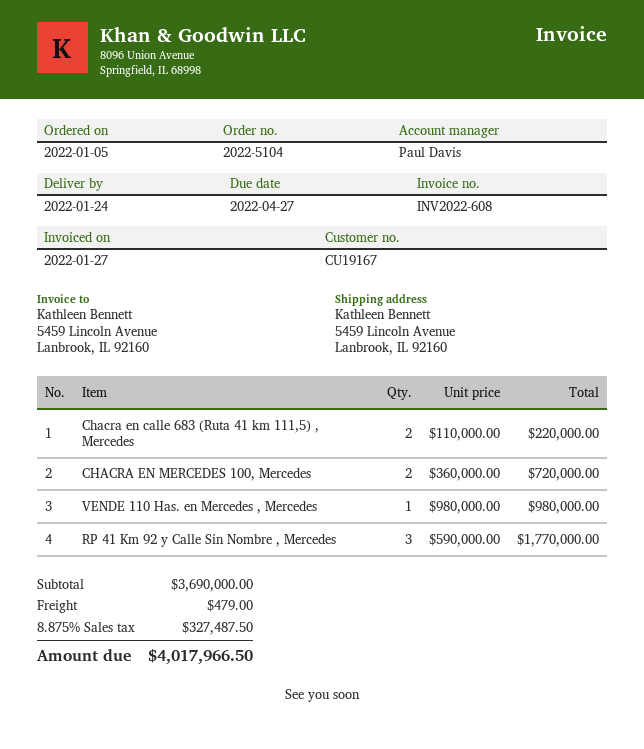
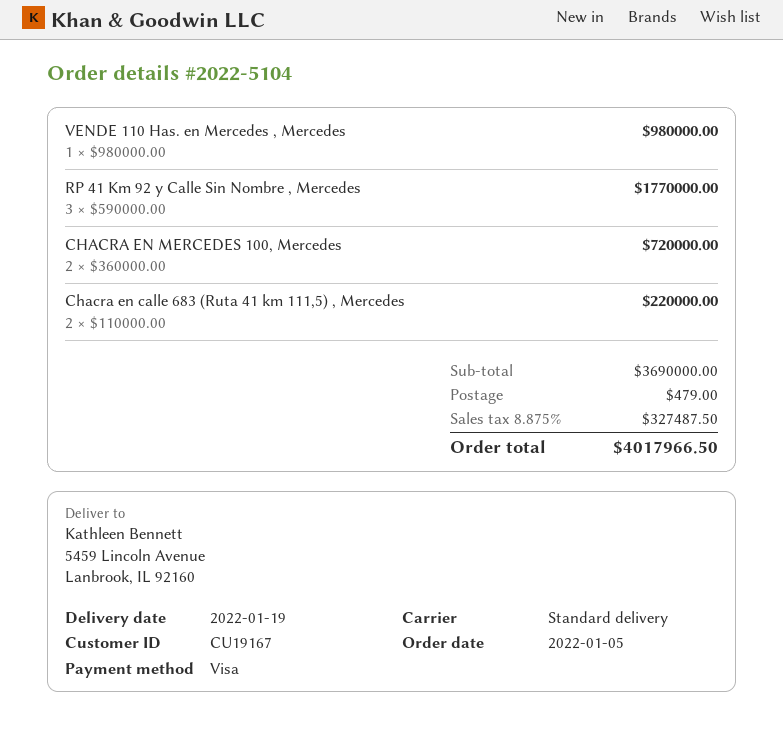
delivery date: 2022-01-24 -> 2022-01-19

